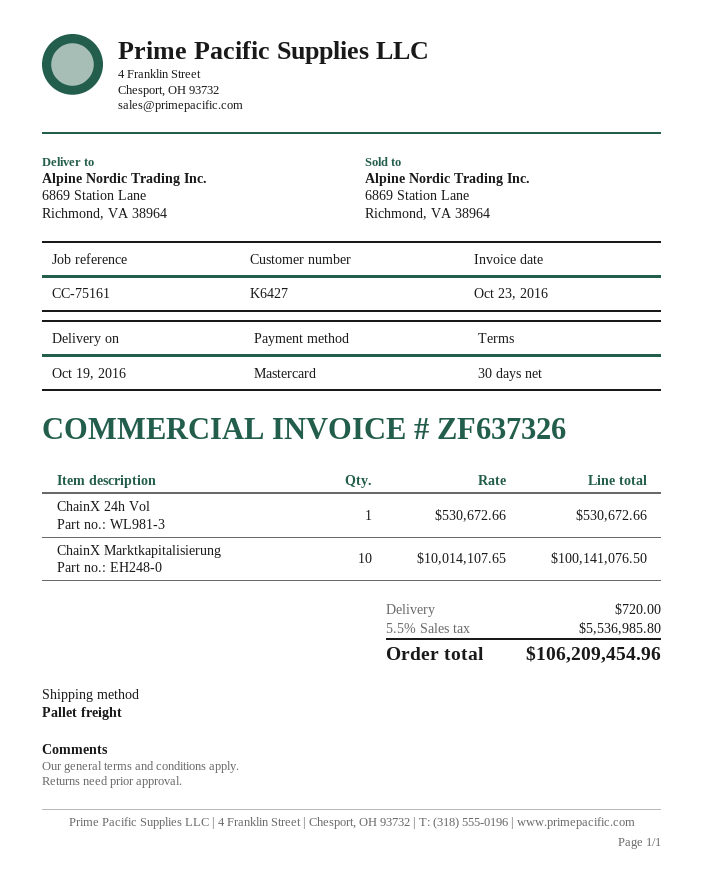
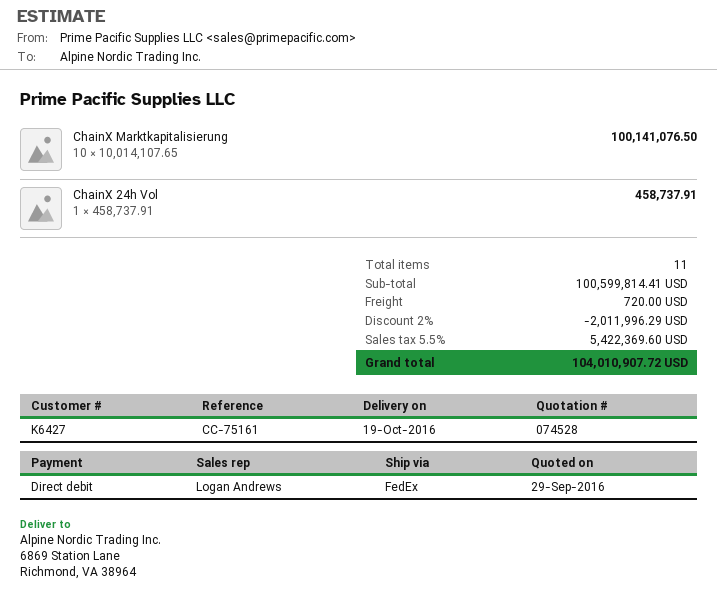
payment method: Mastercard -> direct debit
shipping method: pallet freight -> FedEx
ChainX 24h Vol: 1 x 530672.66 = 530672.66 -> 1 x 458737.91 = 458737.91
discount: none -> 2% = 2011996.29
tax: 5.5% = 5536985.80 -> 5.5% = 5422369.60
total: 106209454.96 -> 104010907.72

